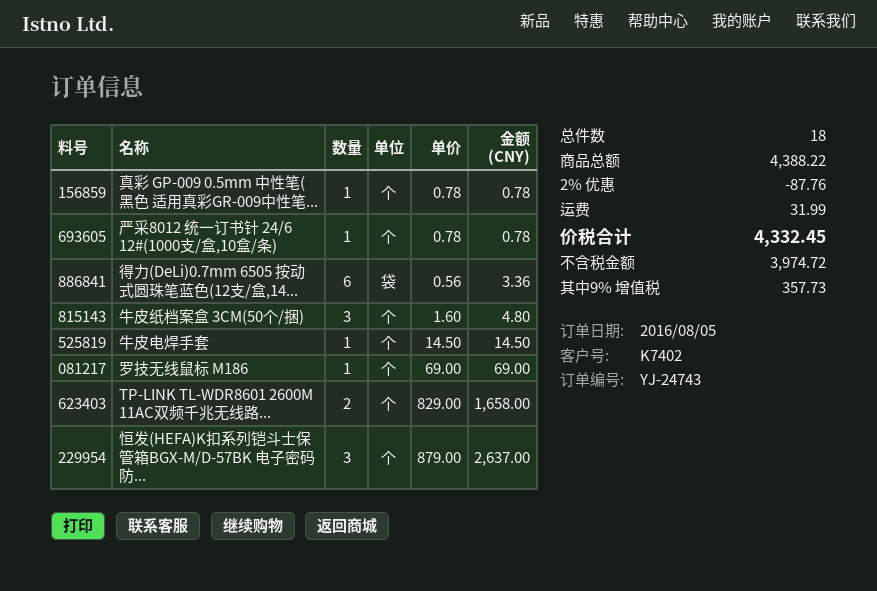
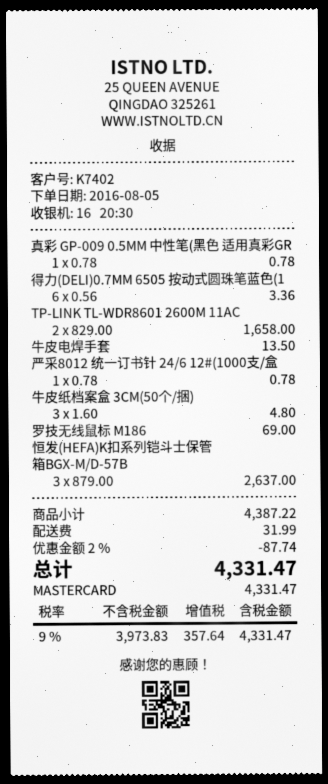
牛皮电焊手套: 1 x 14.50 = 14.50 -> 1 x 13.50 = 13.50
subtotal: 4388.22 -> 4387.22
discount: 2% = 87.76 -> 2% = 87.74
net: 3974.72 -> 3973.83
tax: 9% = 357.73 -> 9% = 357.64
total: 4332.45 -> 4331.47

